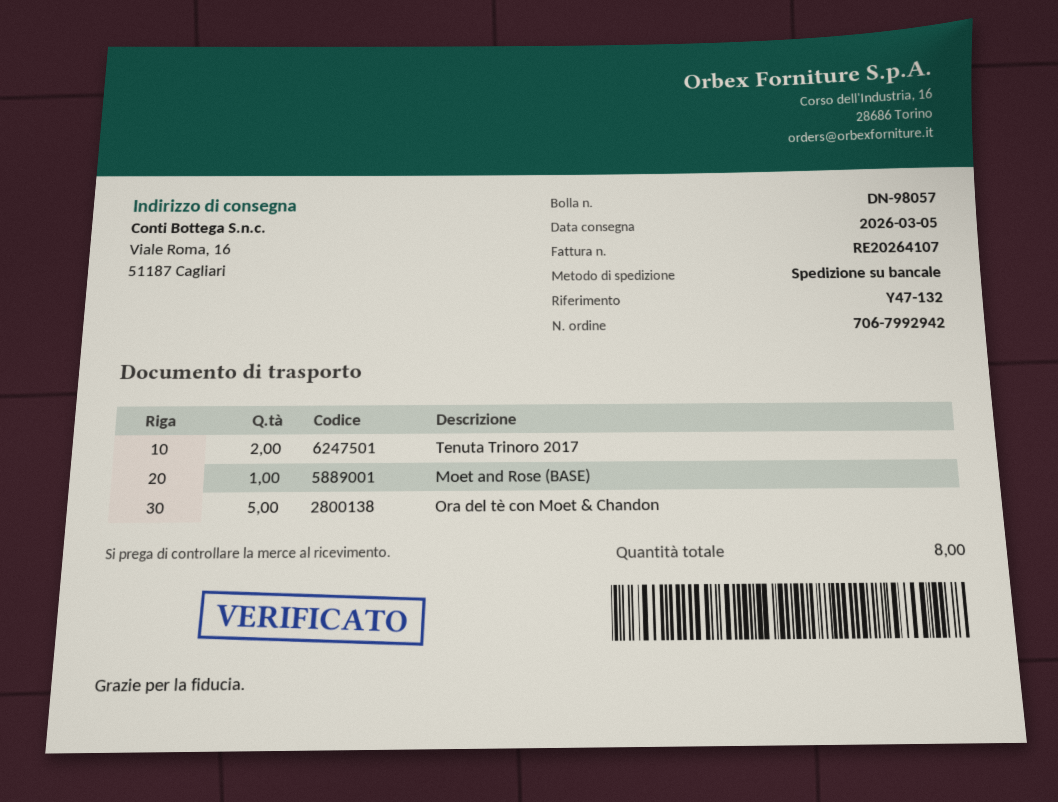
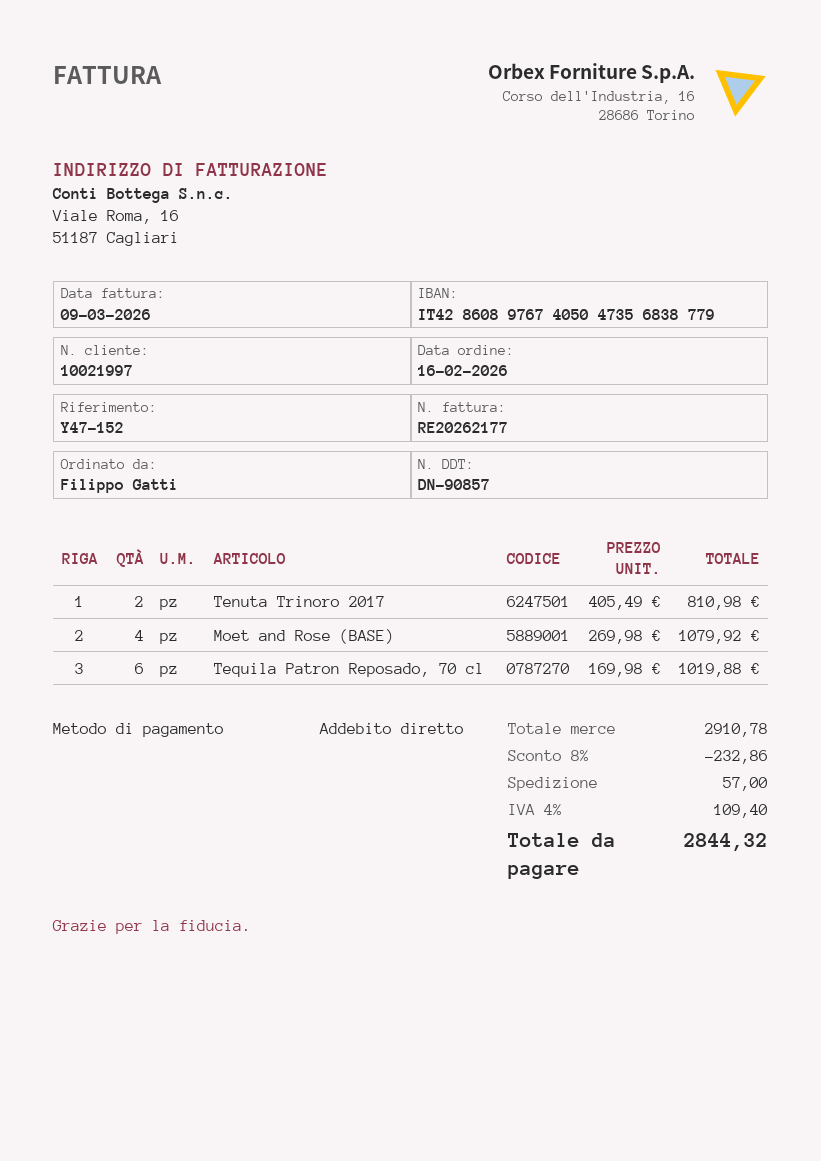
delivery note number: DN-98057 -> DN-90857
invoice number: RE20264107 -> RE20262177
reference: Y47-132 -> Y47-152
Moet and Rose (BASE): 1 -> 4
Ora del tè con Moet & Chandon: 5 -> none
Tequila Patron Reposado, 70 cl: none -> 6

